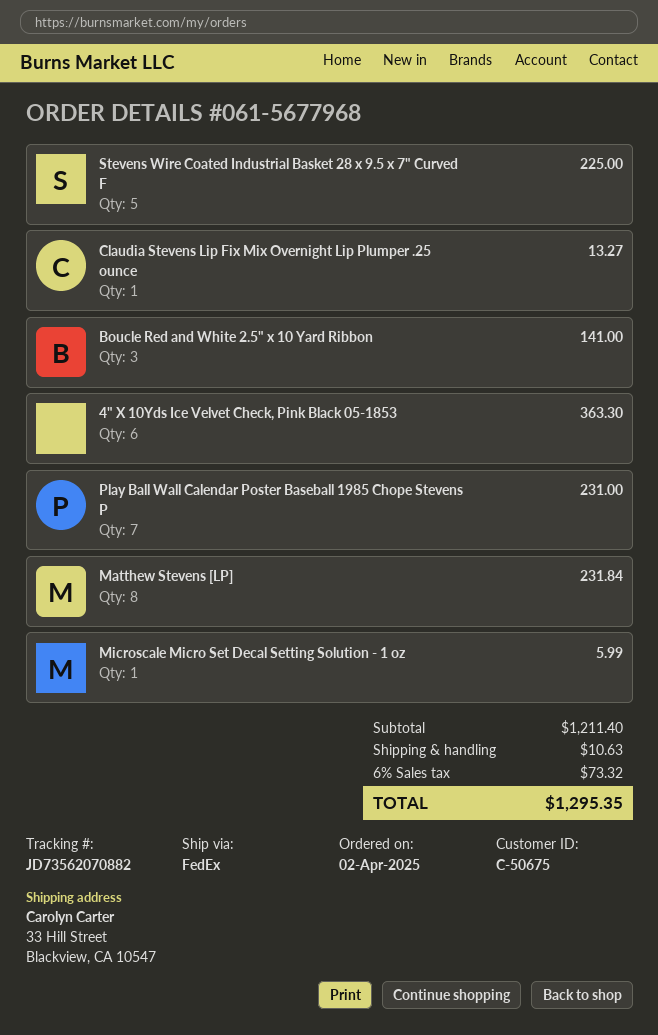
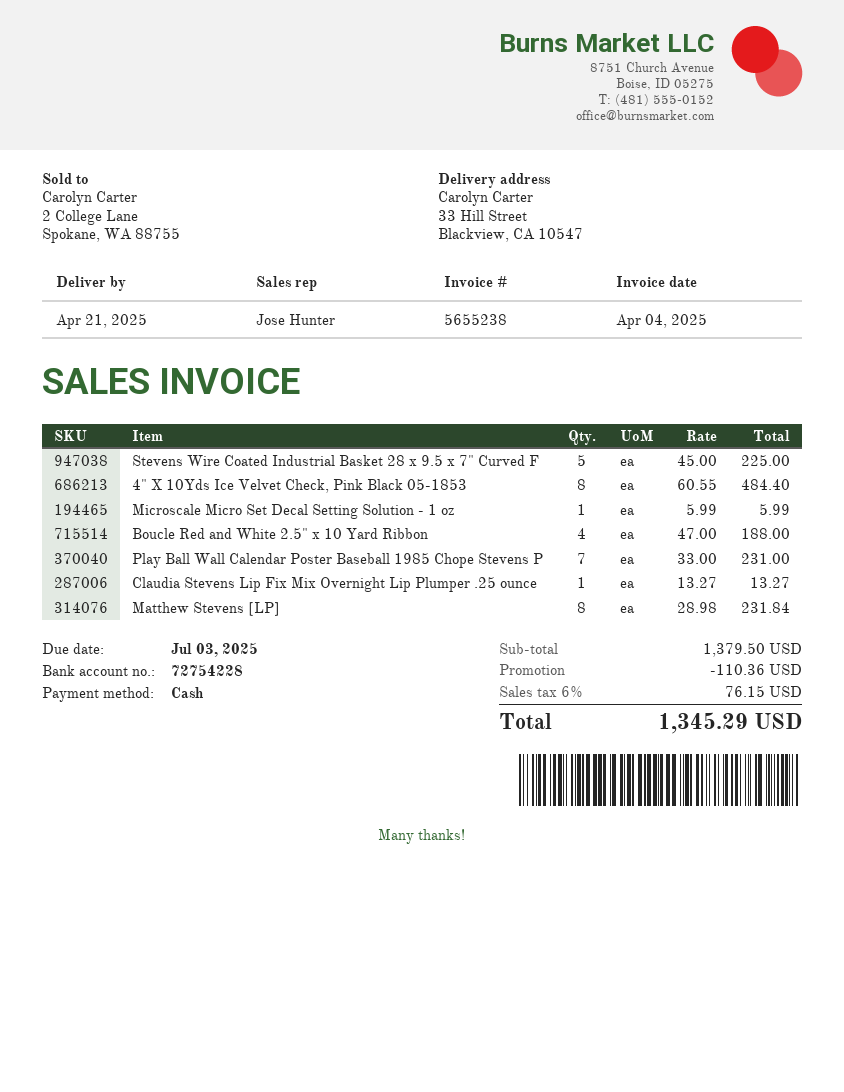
Boucle Red and White 2.5" x 10 Yard Ribbon: 3 for 141.00 -> 4 for 188.00
4" X 10Yds Ice Velvet Check, Pink Black 05-1853: 6 for 363.30 -> 8 for 484.40
subtotal: 1211.40 -> 1379.50
discount: none -> 110.36
shipping: 10.63 -> none
tax: 6% = 73.32 -> 6% = 76.15
total: 1295.35 -> 1345.29

